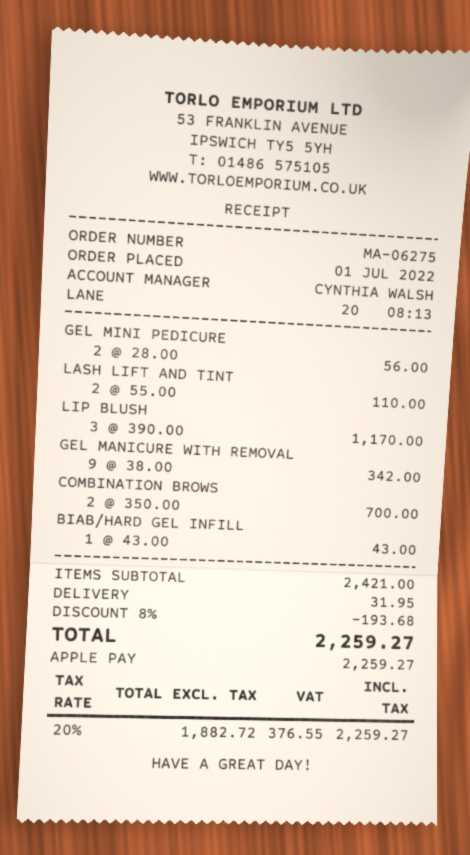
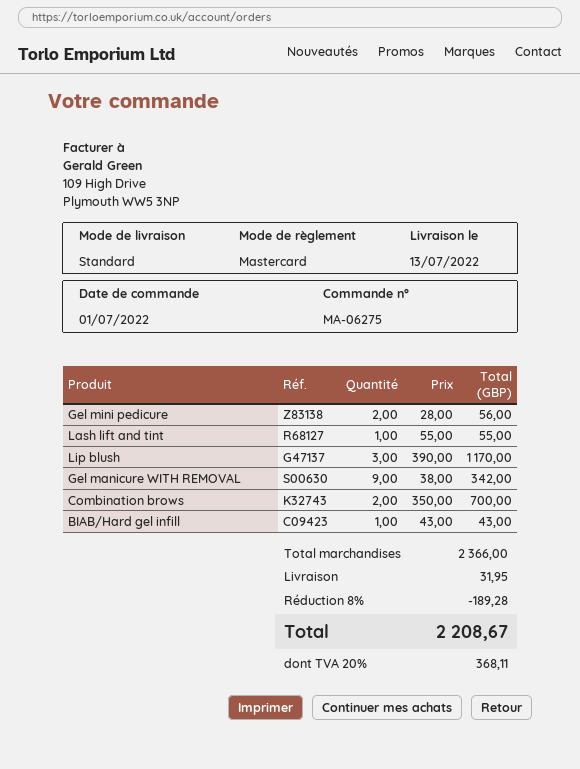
payment method: Apple Pay -> Mastercard
LASH LIFT AND TINT: 2 x 55.00 = 110.00 -> 1 x 55.00 = 55.00
subtotal: 2421.00 -> 2366.00
discount: 8% = 193.68 -> 8% = 189.28
tax: 20% = 376.55 -> 20% = 368.11
total: 2259.27 -> 2208.67

